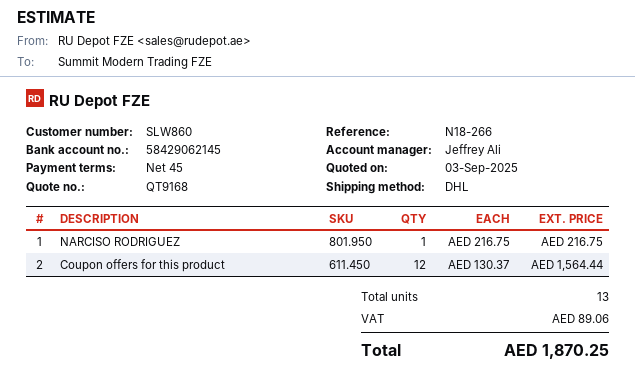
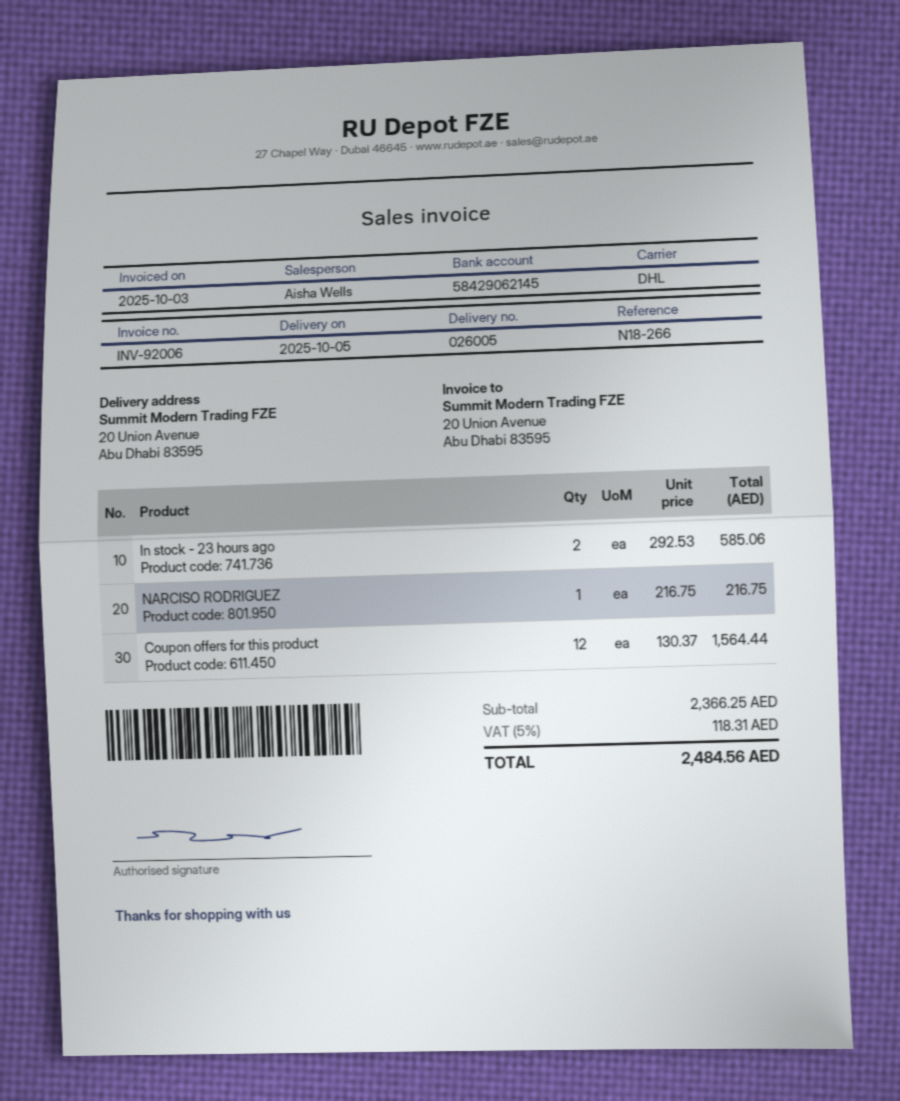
sales rep: Jeffrey Ali -> Aisha Wells
In stock - 23 hours ago: none -> 2 x 292.53 = 585.06
tax: 89.06 -> 118.31
total: 1870.25 -> 2484.56

